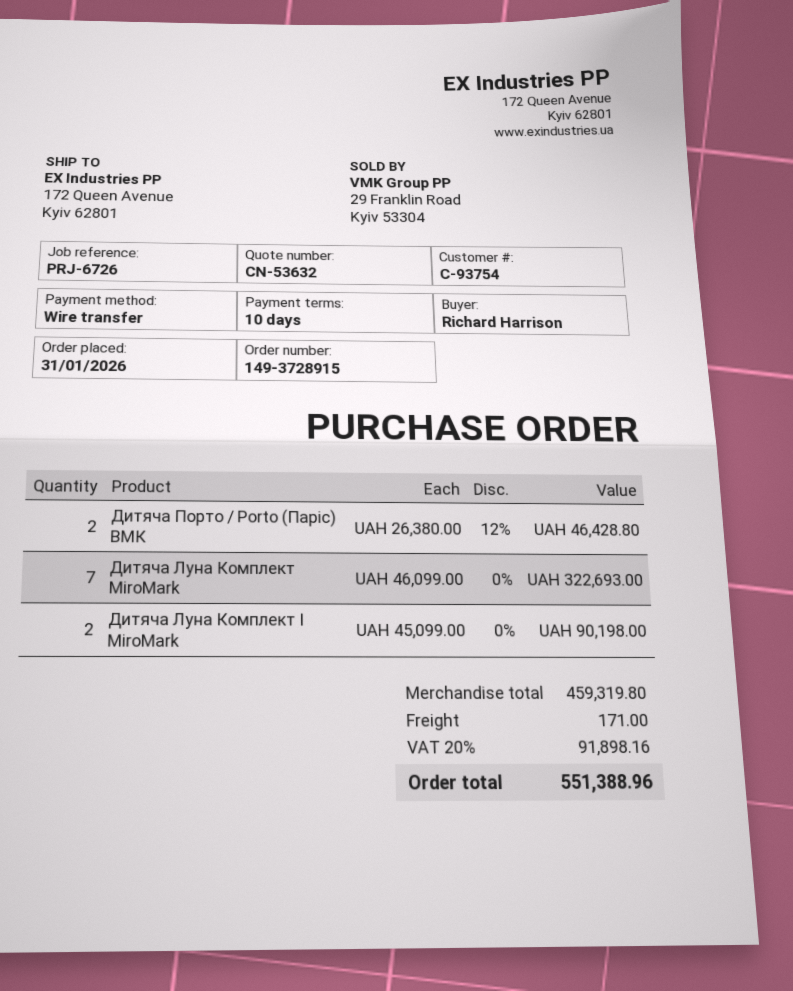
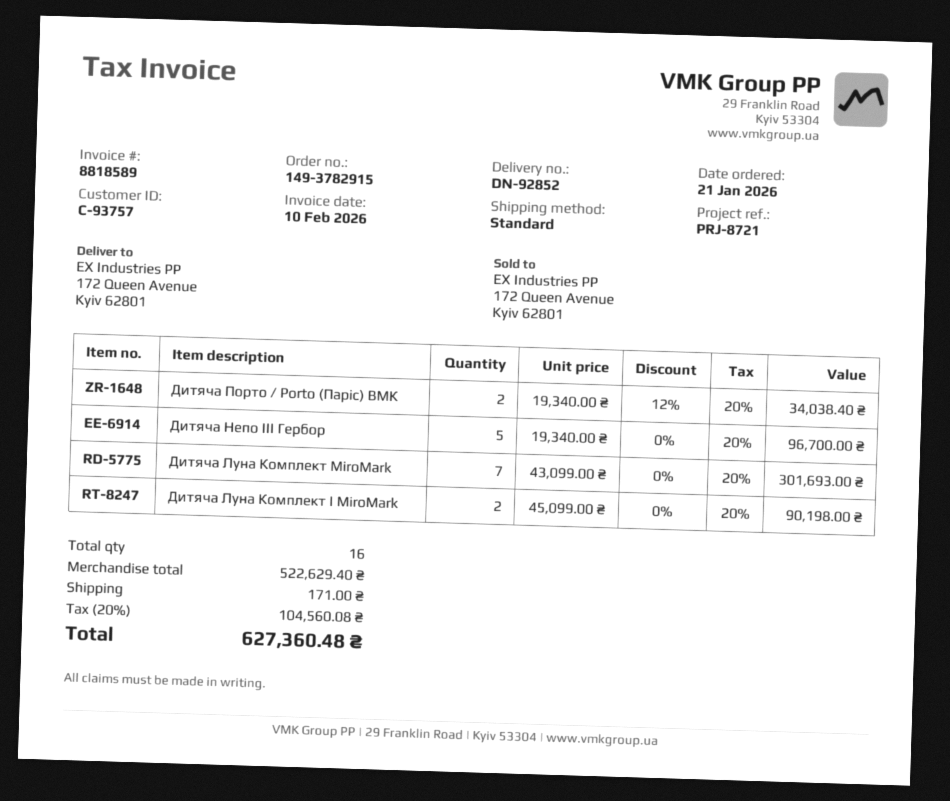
order number: 149-3728915 -> 149-3782915
order date: 2026-01-31 -> 2026-01-21
customer number: C-93754 -> C-93757
reference: PRJ-6726 -> PRJ-8721
Дитяча Порто / Porto (Паріс) ВМК: 2 x 26380.00 - 12% = 46428.80 -> 2 x 19340.00 - 12% = 34038.40
Дитяча Луна Комплект MiroMark: 7 x 46099.00 = 322693.00 -> 7 x 43099.00 = 301693.00
Дитяча Непо ІІІ Гербор: none -> 5 x 19340.00 = 96700.00
subtotal: 459319.80 -> 522629.40
tax: 20% = 91898.16 -> 20% = 104560.08
total: 551388.96 -> 627360.48

